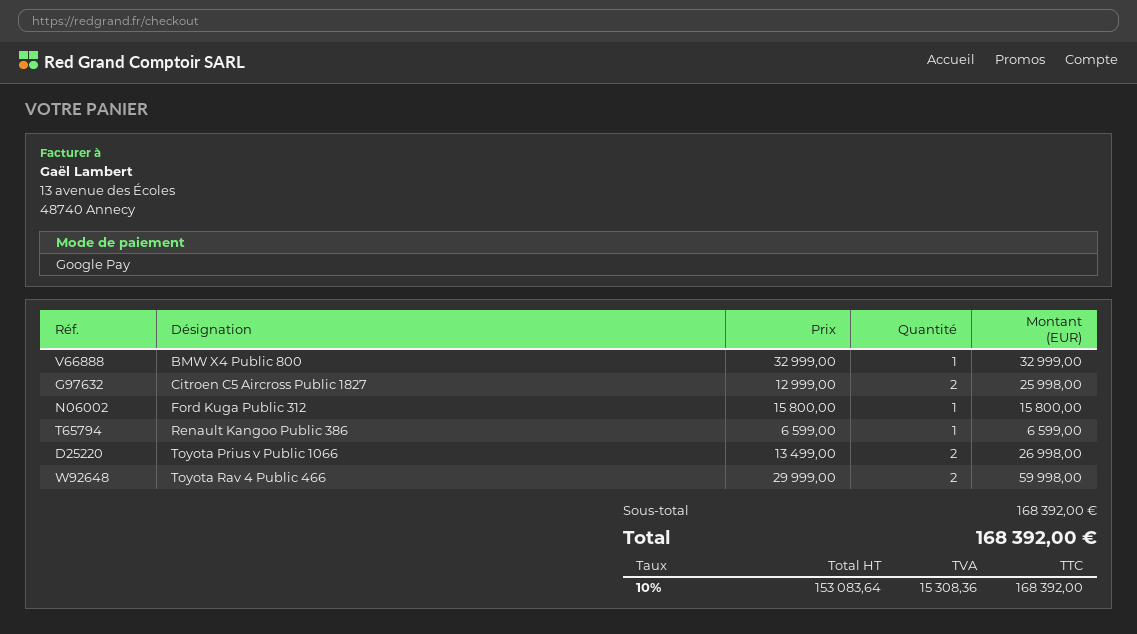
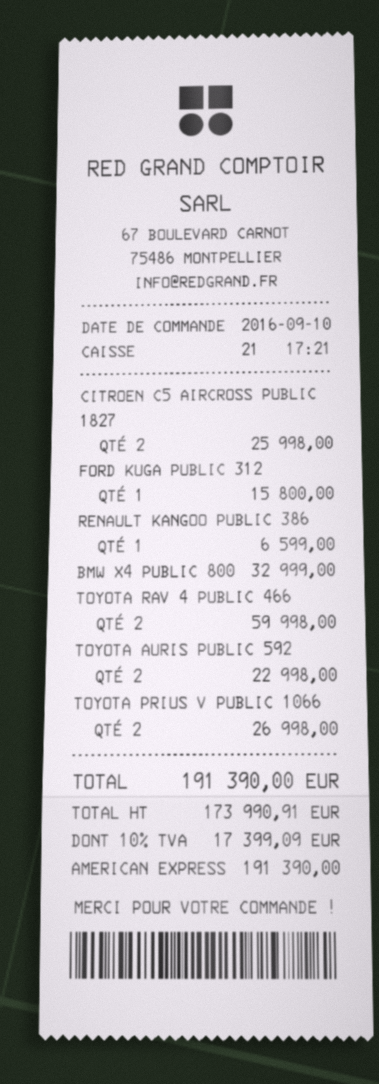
payment method: Google Pay -> American Express
TOYOTA AURIS PUBLIC 592: none -> 2 for 22998.00
net: 153083.64 -> 173990.91
tax: 10% = 15308.36 -> 10% = 17399.09
total: 168392.00 -> 191390.00

